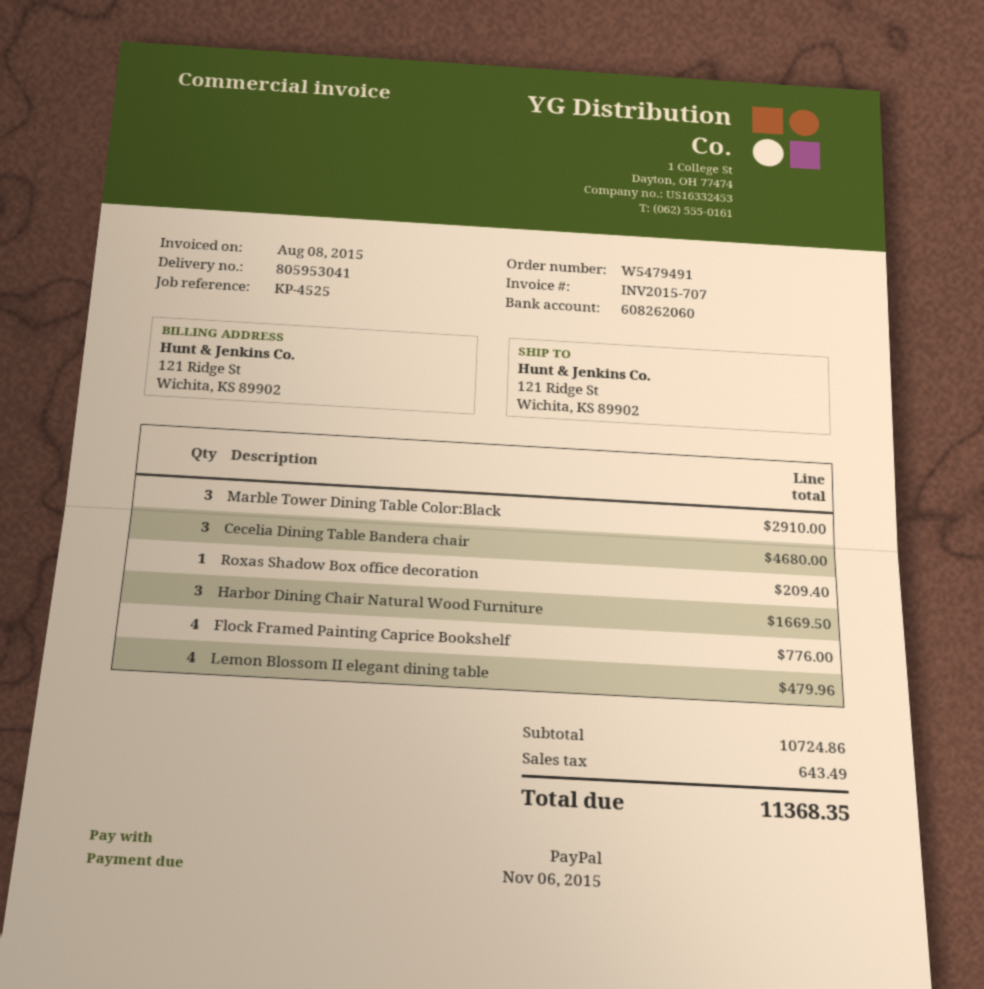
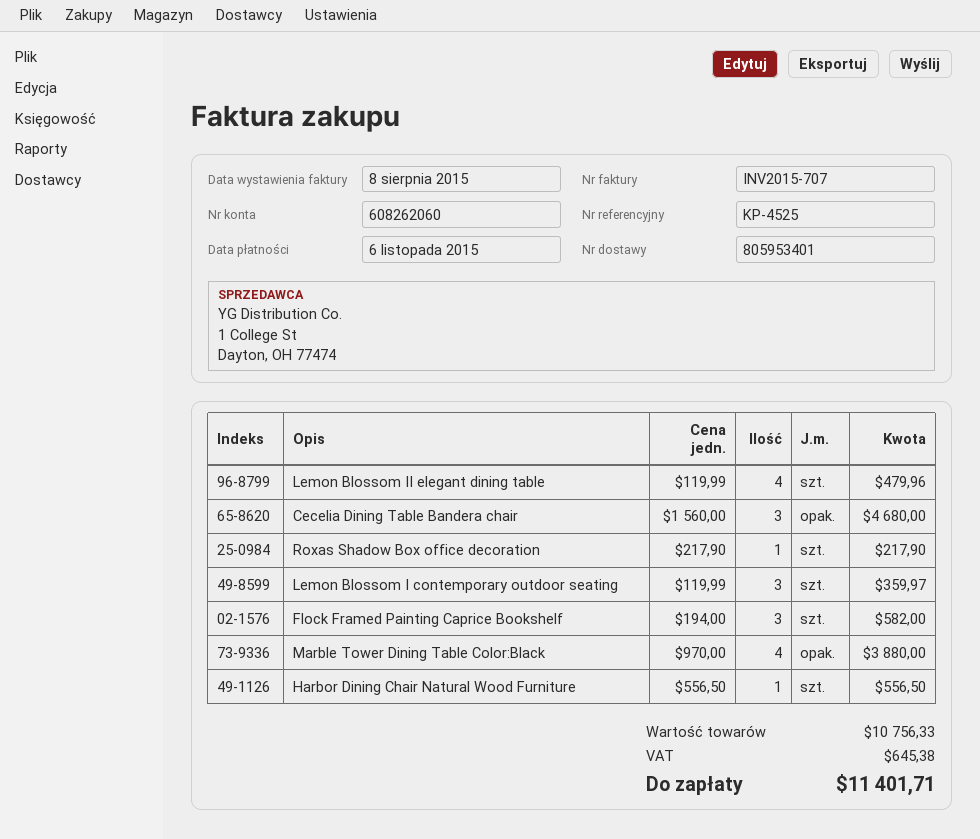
delivery note number: 805953041 -> 805953401
Marble Tower Dining Table Color:Black: 3 for 2910.00 -> 4 for 3880.00
Roxas Shadow Box office decoration: 1 for 209.40 -> 1 for 217.90
Harbor Dining Chair Natural Wood Furniture: 3 for 1669.50 -> 1 for 556.50
Flock Framed Painting Caprice Bookshelf: 4 for 776.00 -> 3 for 582.00
Lemon Blossom I contemporary outdoor seating: none -> 3 for 359.97
subtotal: 10724.86 -> 10756.33
tax: 643.49 -> 645.38
total: 11368.35 -> 11401.71

